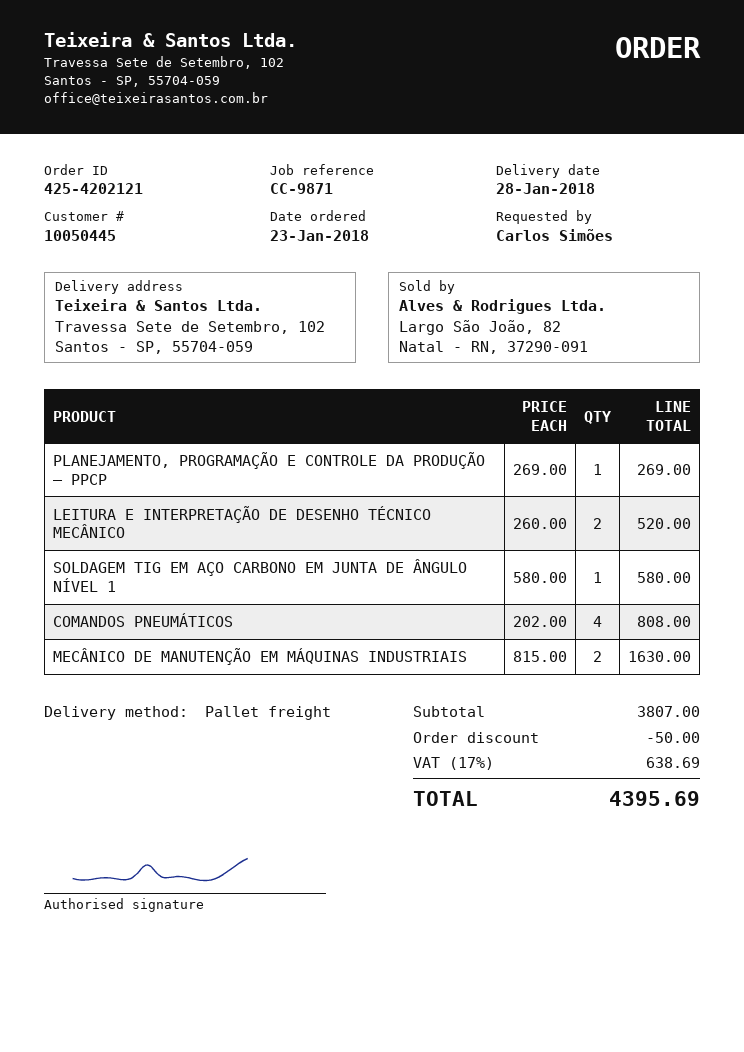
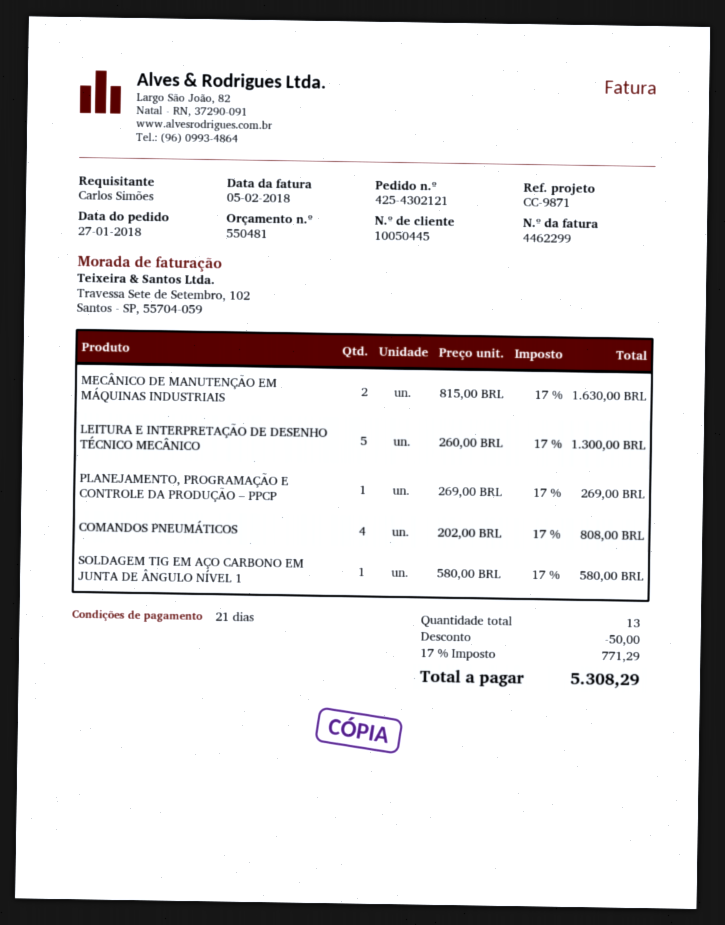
order number: 425-4202121 -> 425-4302121
order date: 2018-01-23 -> 2018-01-27
LEITURA E INTERPRETAÇÃO DE DESENHO TÉCNICO MECÂNICO: 2 x 260.00 = 520.00 -> 5 x 260.00 = 1300.00
tax: 17% = 638.69 -> 17% = 771.29
total: 4395.69 -> 5308.29

